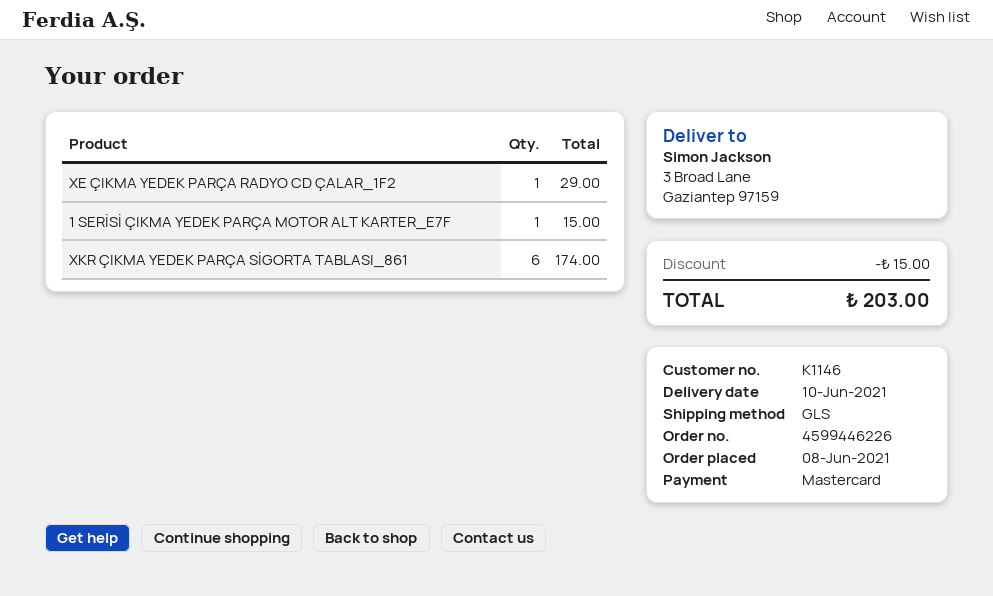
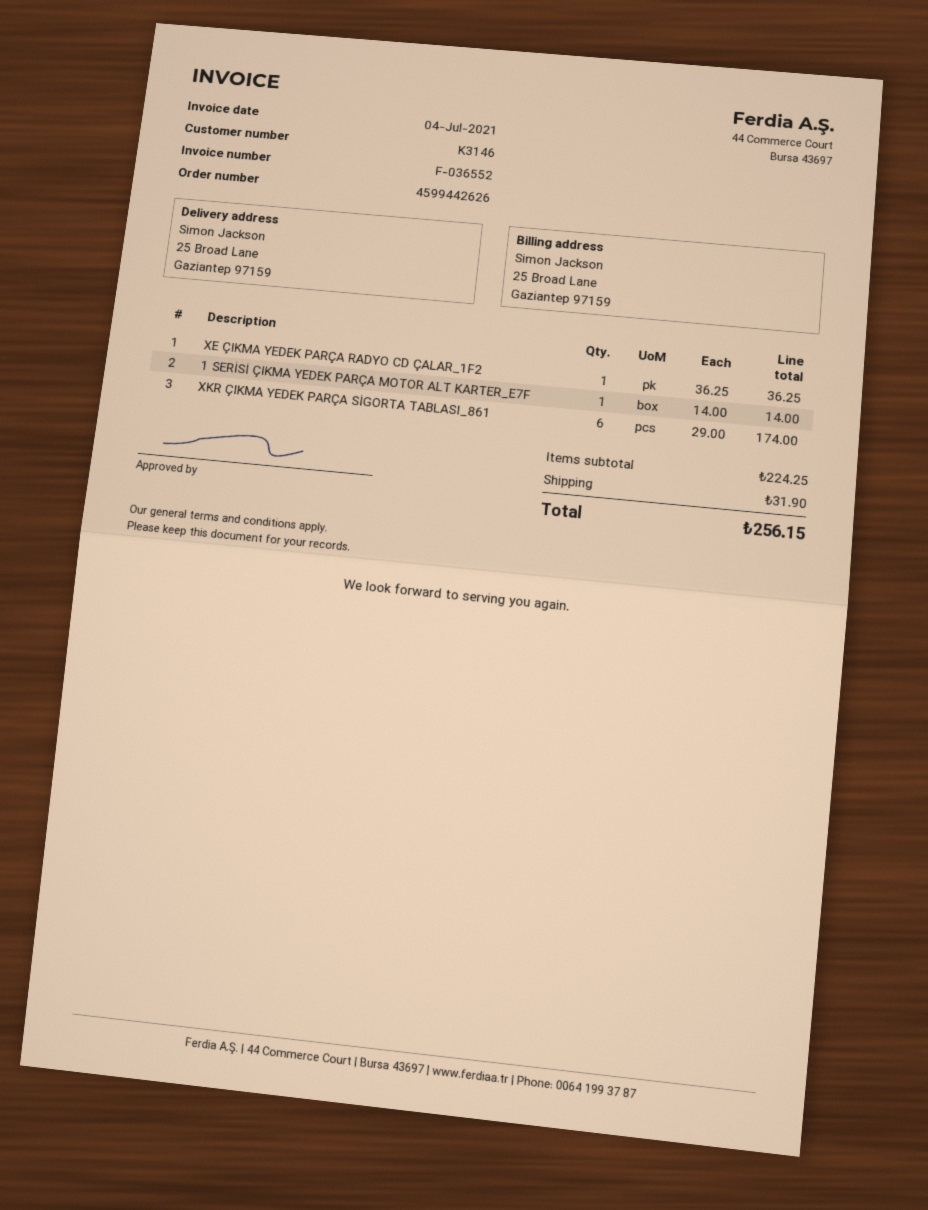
order number: 4599446226 -> 4599442626
customer number: K1146 -> K3146
ship to: 3 Broad Lane, Gaziantep 97159 -> 25 Broad Lane, Gaziantep 97159
XE ÇIKMA YEDEK PARÇA RADYO CD ÇALAR_1F2: 1 for 29.00 -> 1 for 36.25
1 SERİSİ ÇIKMA YEDEK PARÇA MOTOR ALT KARTER_E7F: 1 for 15.00 -> 1 for 14.00
discount: 15.00 -> none
shipping: none -> 31.90
total: 203.00 -> 256.15

